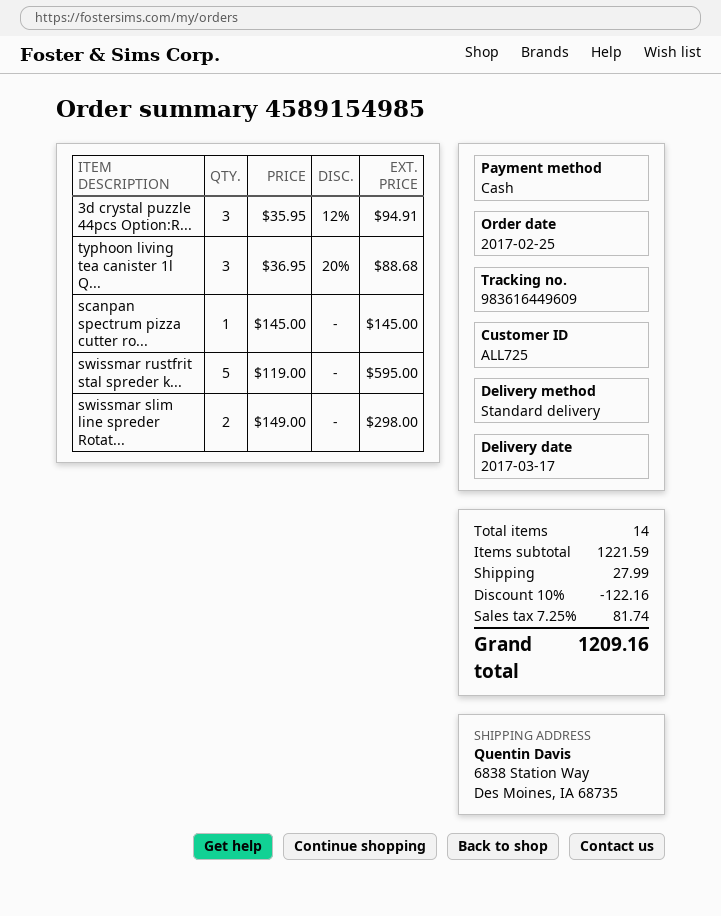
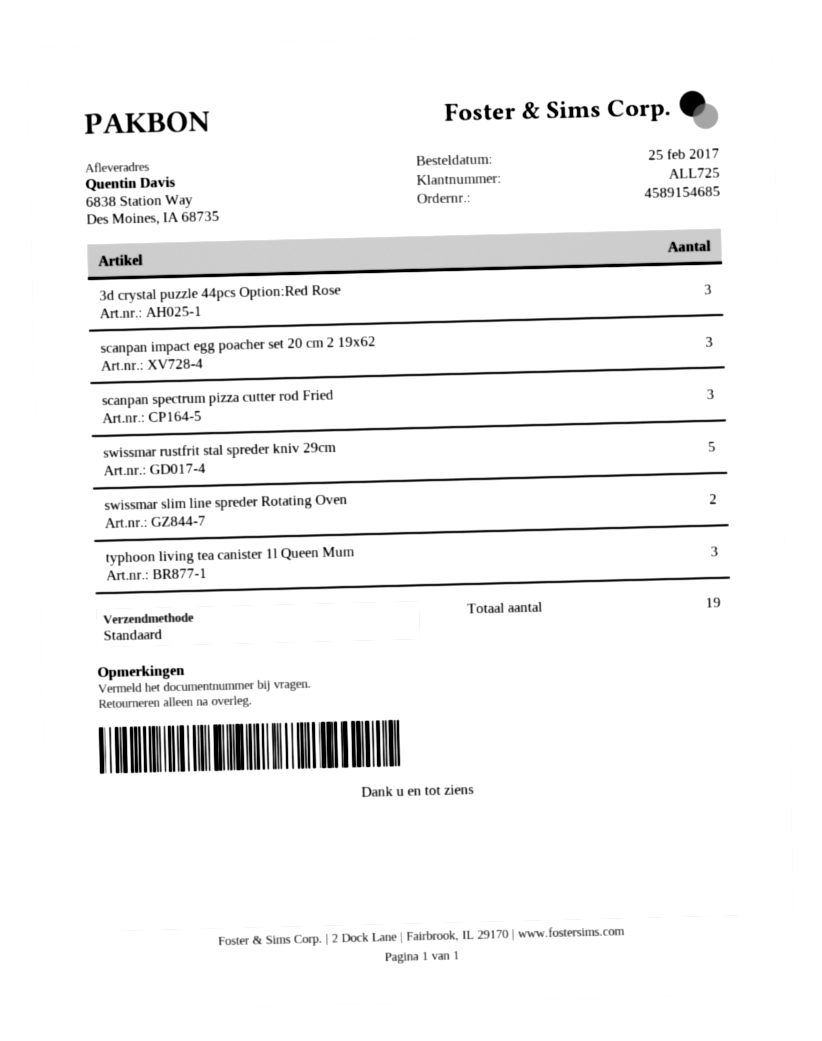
order number: 4589154985 -> 4589154685
scanpan spectrum pizza cutter ro...: 1 -> 3
scanpan impact egg poacher set 20 cm 2 19x62: none -> 3
total quantity: 14 -> 19

